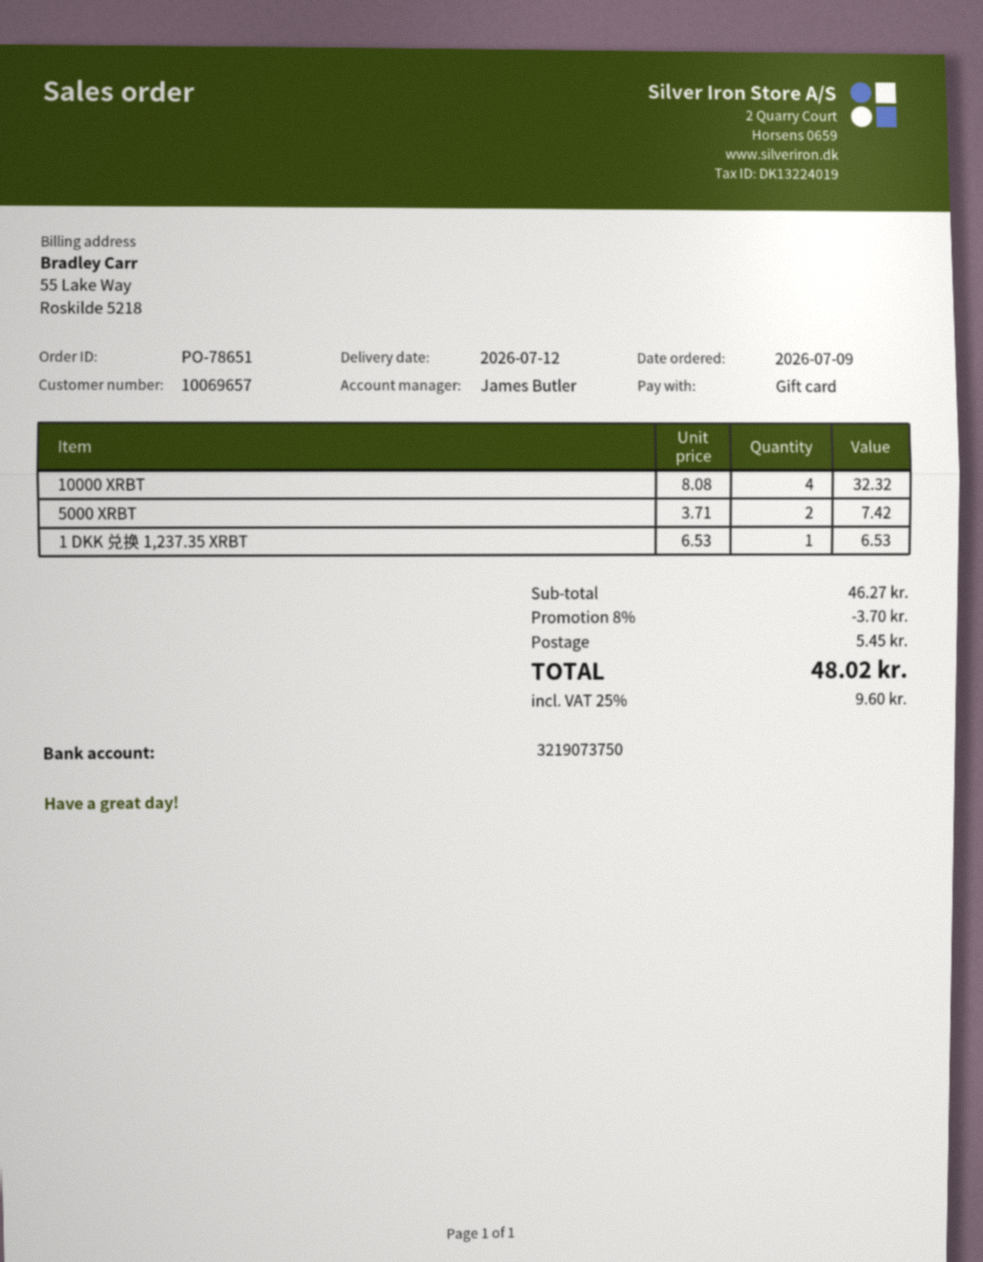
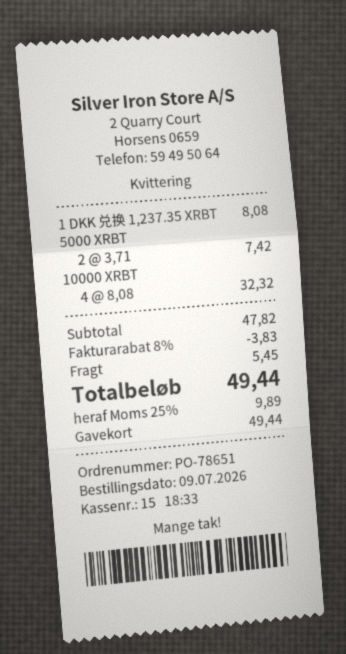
1 DKK 兑换 1,237.35 XRBT: 1 x 6.53 = 6.53 -> 1 x 8.08 = 8.08
subtotal: 46.27 -> 47.82
discount: 8% = 3.70 -> 8% = 3.83
tax: 25% = 9.60 -> 25% = 9.89
total: 48.02 -> 49.44

